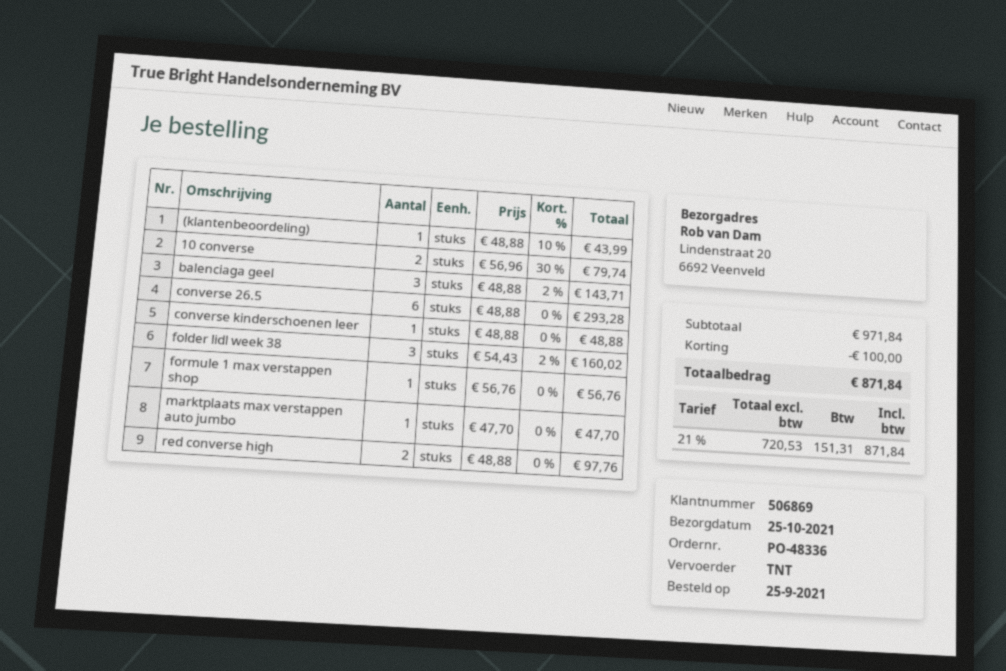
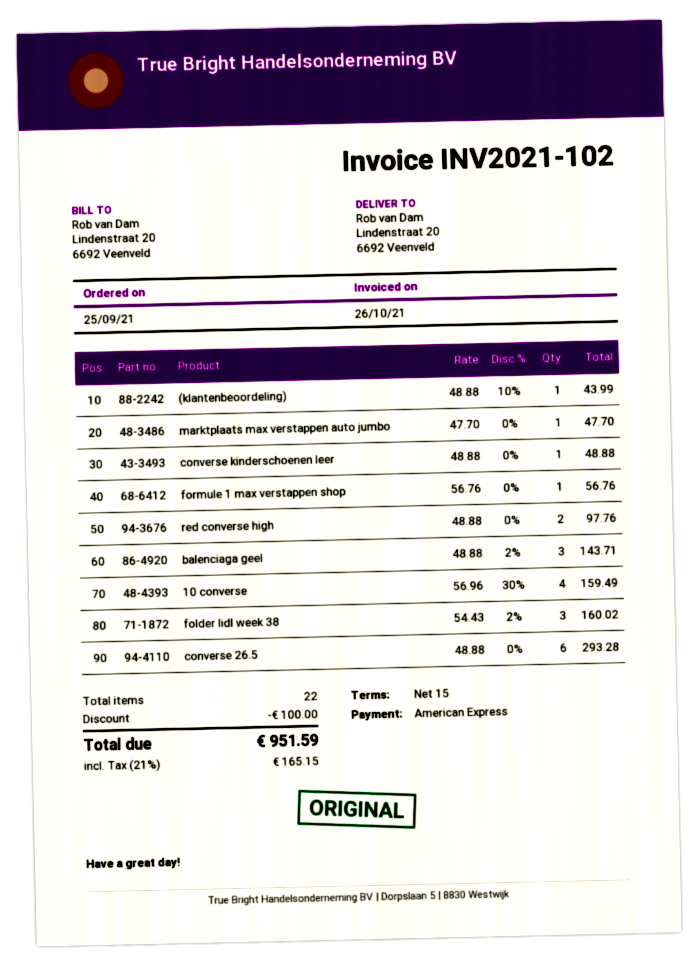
10 converse: 2 x 56.96 - 30% = 79.74 -> 4 x 56.96 - 30% = 159.49
tax: 21% = 151.31 -> 21% = 165.15
total: 871.84 -> 951.59

